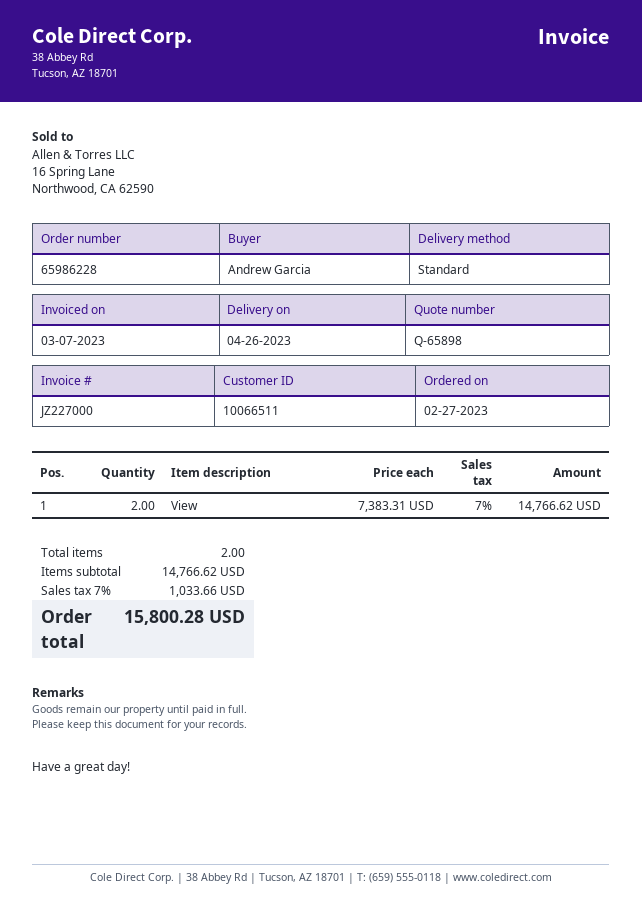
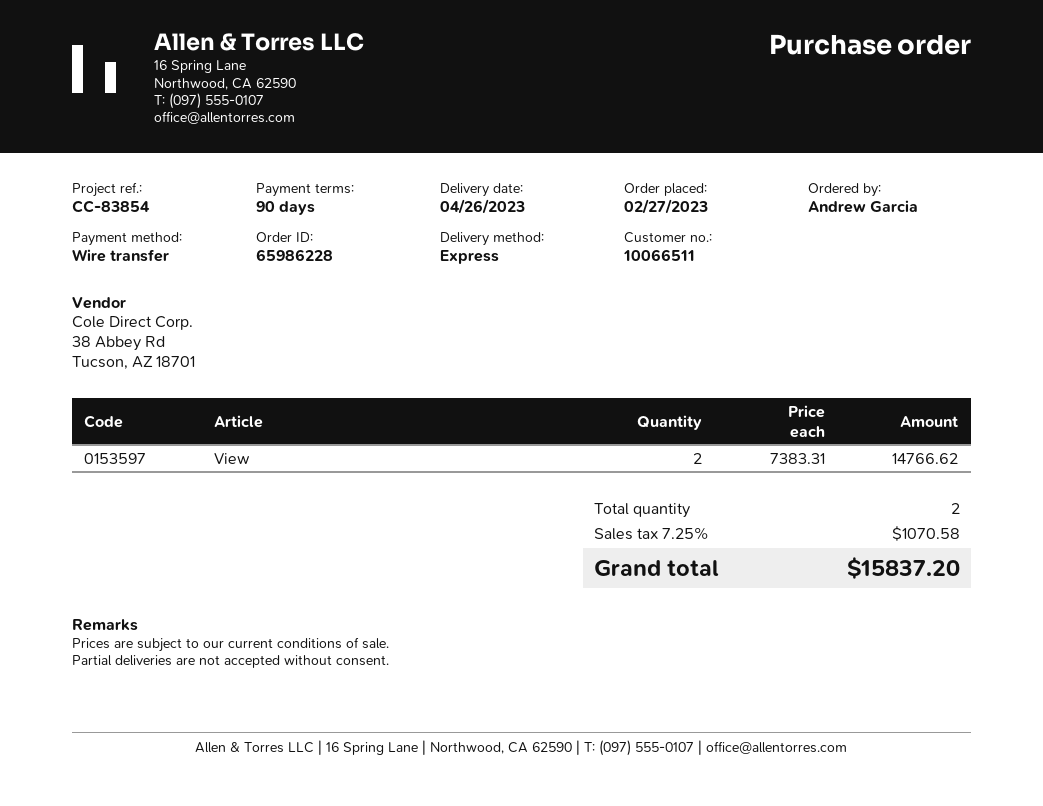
shipping method: standard -> express
tax: 7% = 1033.66 -> 7.25% = 1070.58
total: 15800.28 -> 15837.20

